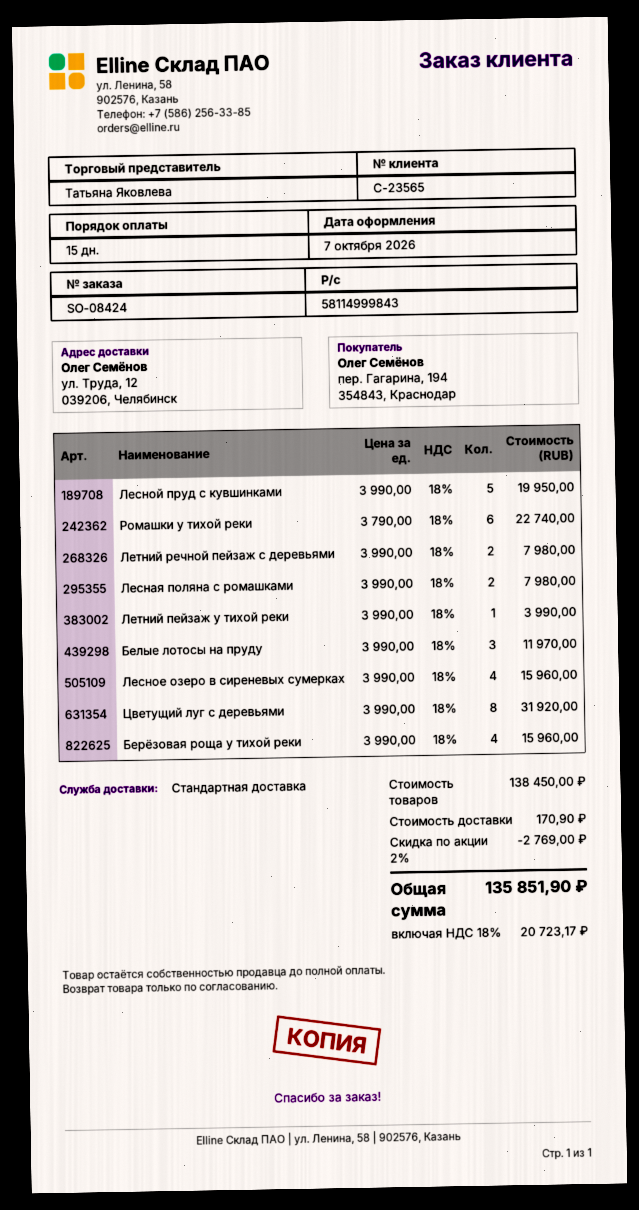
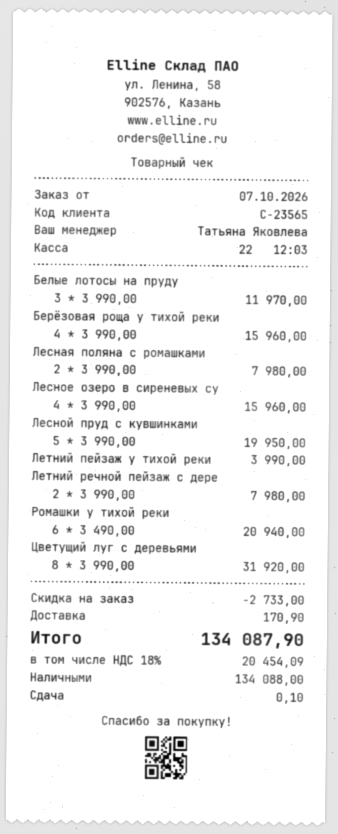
Ромашки у тихой реки: 6 x 3790.00 = 22740.00 -> 6 x 3490.00 = 20940.00
discount: 2769.00 -> 2733.00
tax: 18% = 20723.17 -> 18% = 20454.09
total: 135851.90 -> 134087.90

